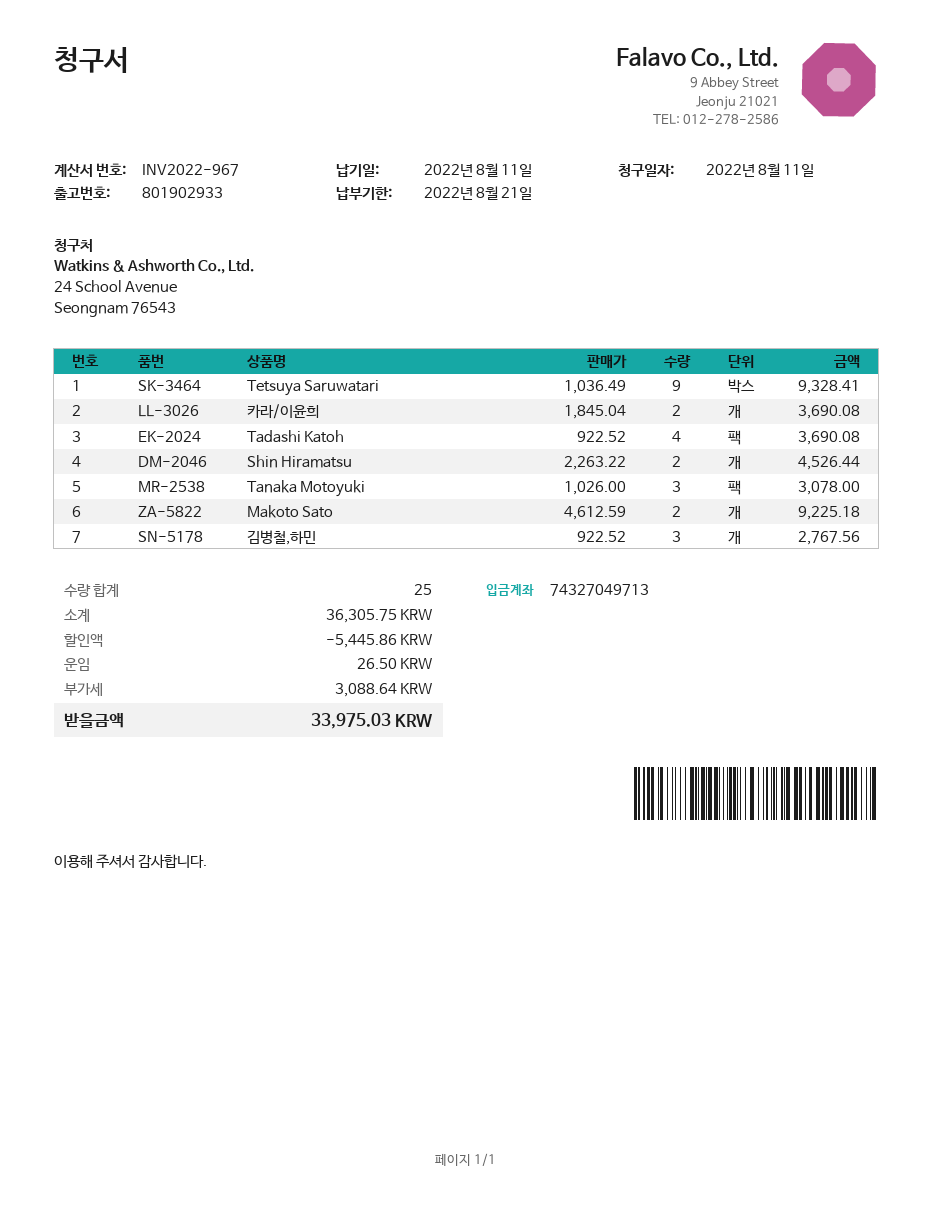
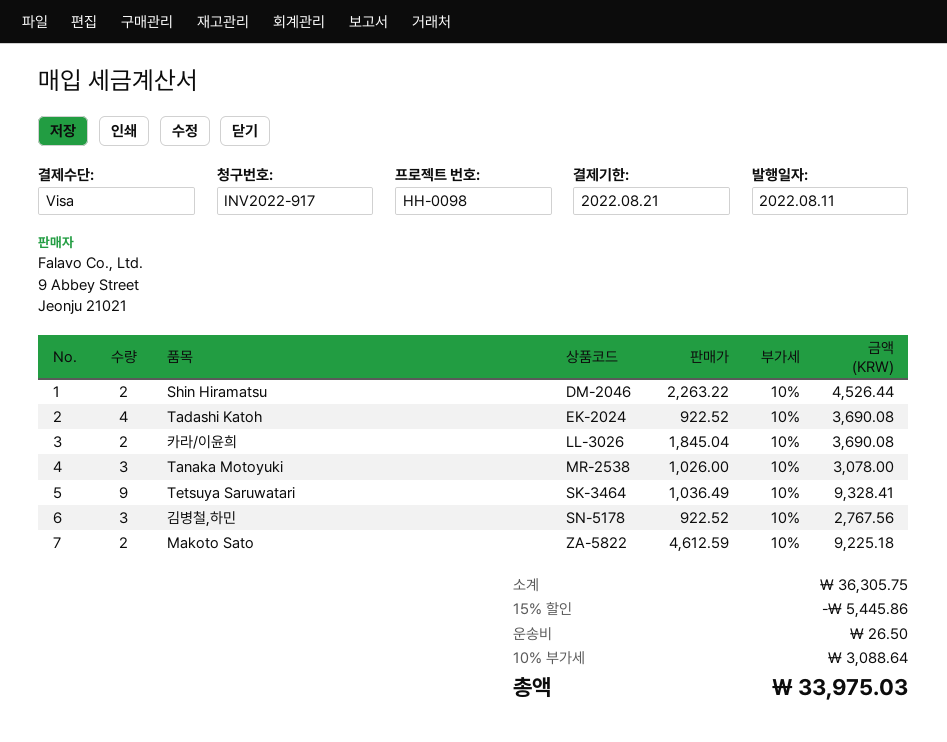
invoice number: INV2022-967 -> INV2022-917

